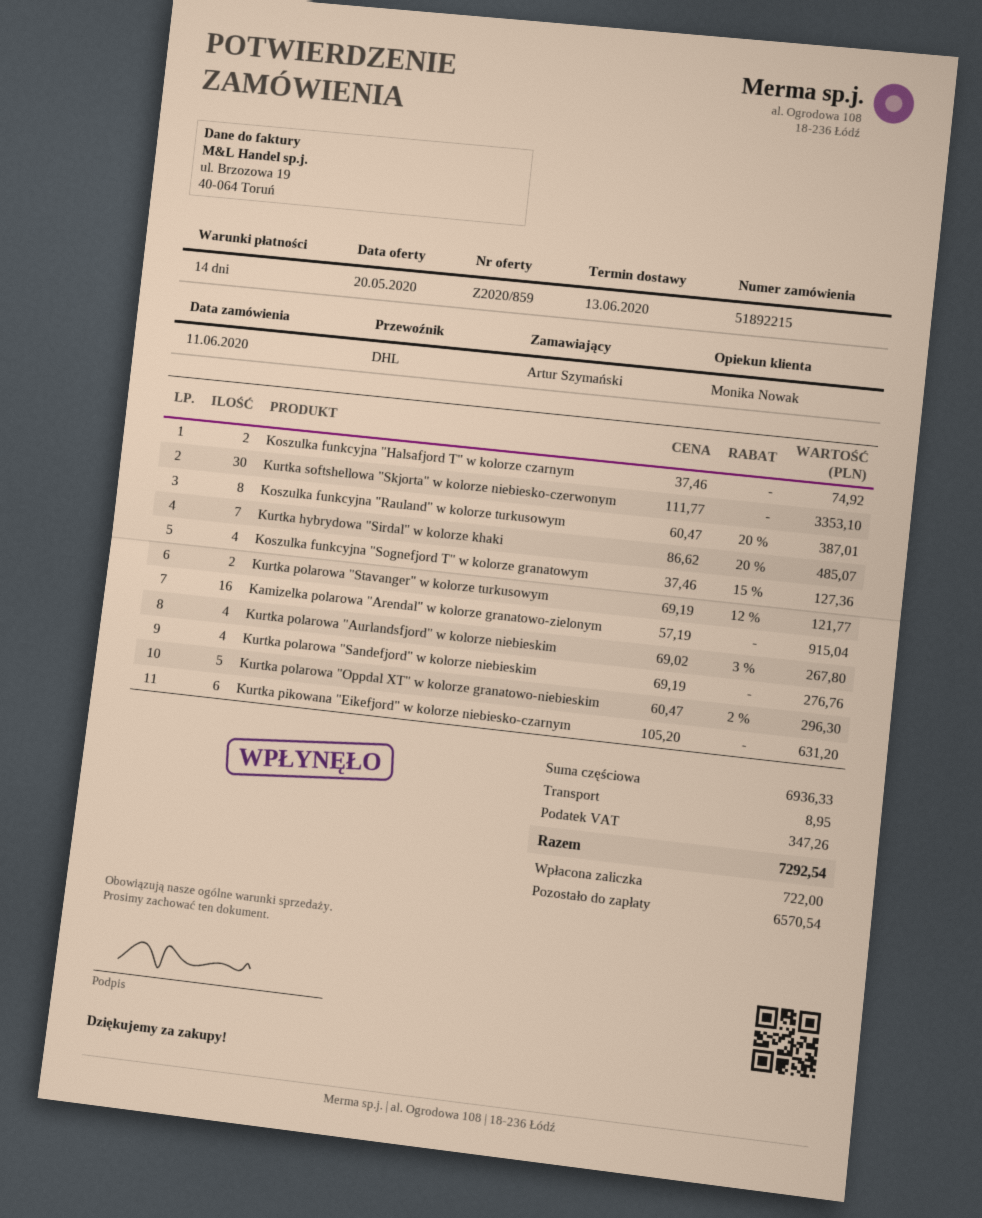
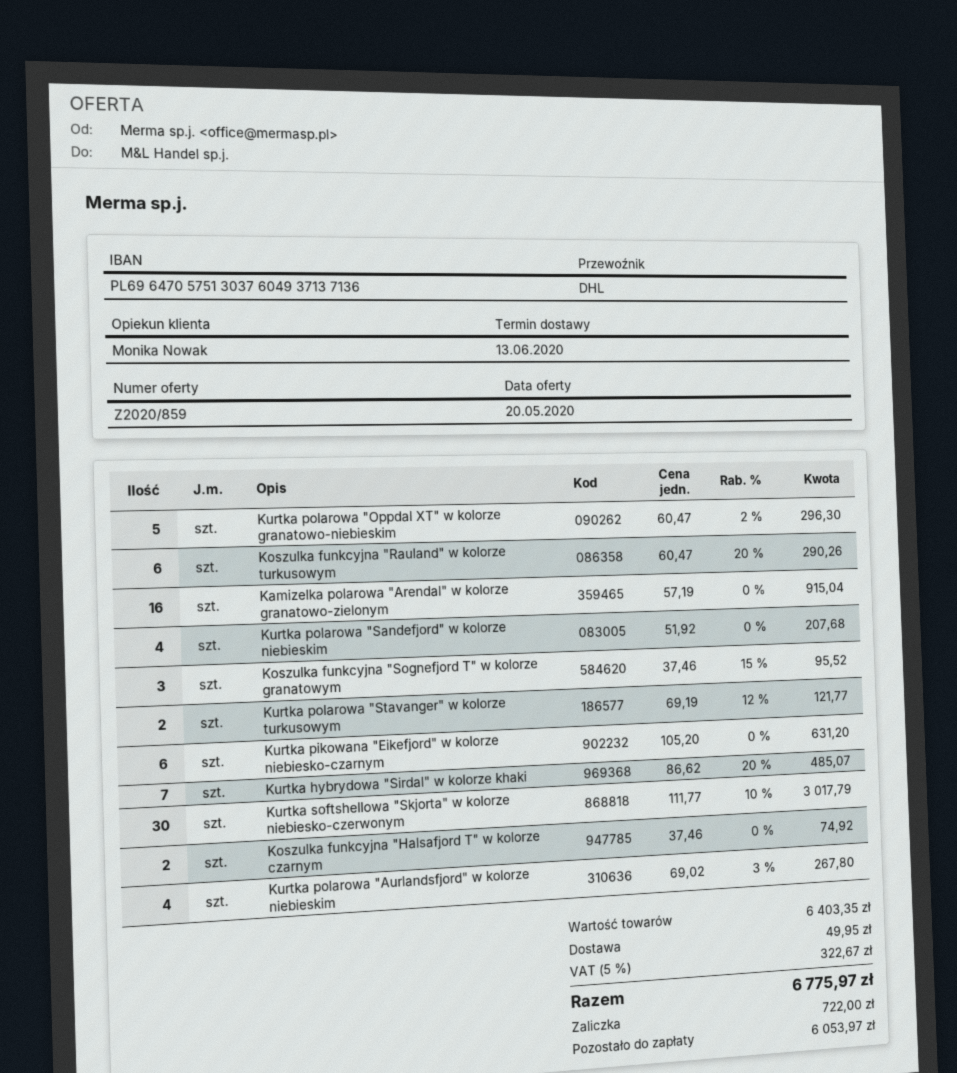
Kurtka softshellowa "Skjorta" w kolorze niebiesko-czerwonym: 30 x 111.77 = 3353.10 -> 30 x 111.77 - 10% = 3017.79
Koszulka funkcyjna "Rauland" w kolorze turkusowym: 8 x 60.47 - 20% = 387.01 -> 6 x 60.47 - 20% = 290.26
Koszulka funkcyjna "Sognefjord T" w kolorze granatowym: 4 x 37.46 - 15% = 127.36 -> 3 x 37.46 - 15% = 95.52
Kurtka polarowa "Sandefjord" w kolorze niebieskim: 4 x 69.19 = 276.76 -> 4 x 51.92 = 207.68
subtotal: 6936.33 -> 6403.35
shipping: 8.95 -> 49.95
tax: 347.26 -> 322.67
total: 7292.54 -> 6775.97
balance: 6570.54 -> 6053.97

